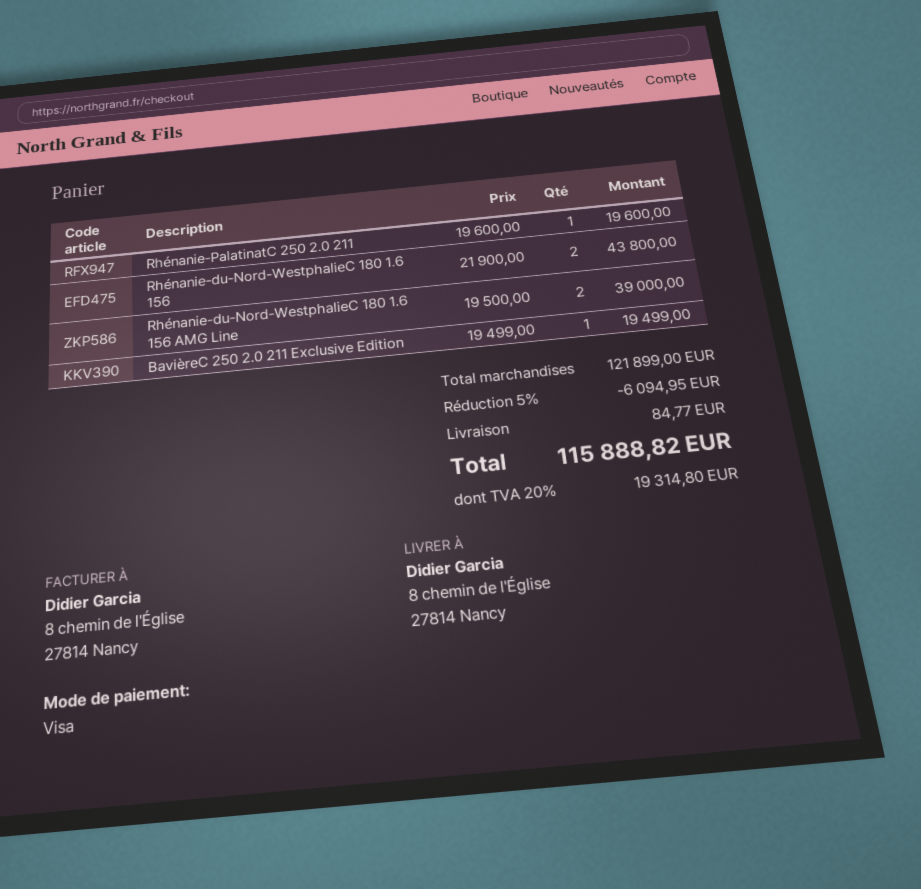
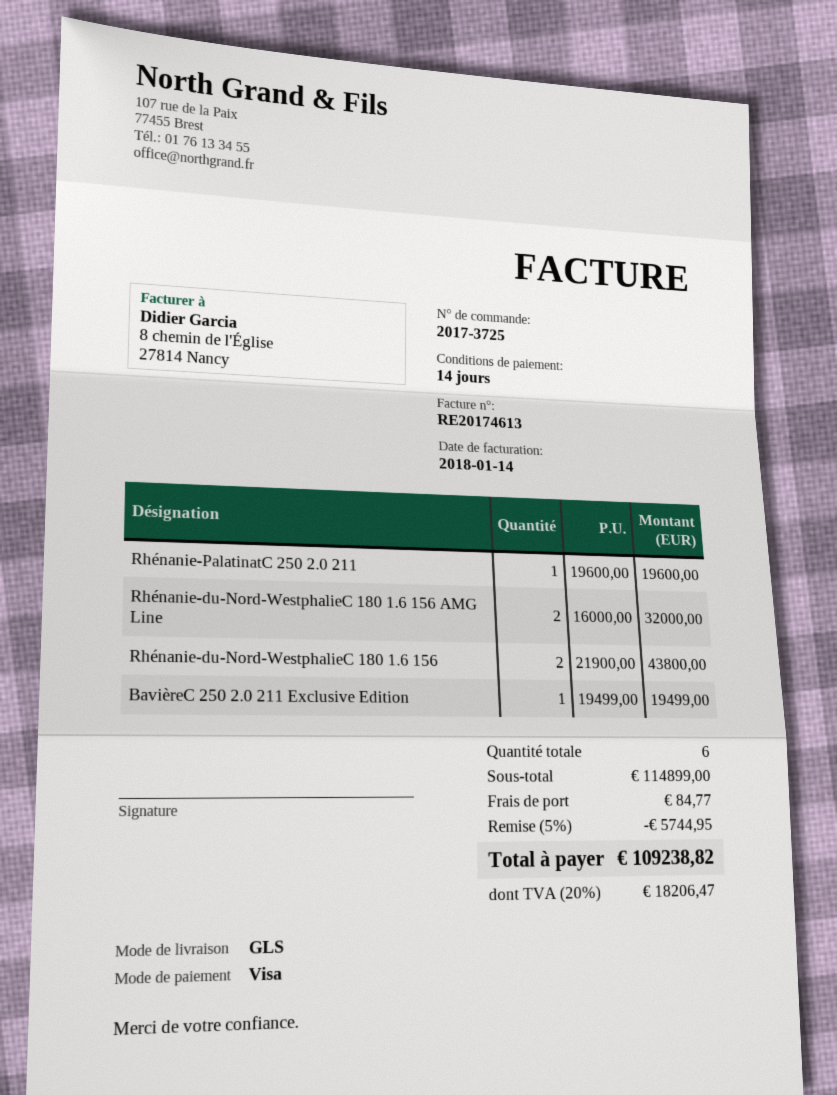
Rhénanie-du-Nord-WestphalieC 180 1.6 156 AMG Line: 2 x 19500.00 = 39000.00 -> 2 x 16000.00 = 32000.00
subtotal: 121899.00 -> 114899.00
discount: 5% = 6094.95 -> 5% = 5744.95
tax: 20% = 19314.80 -> 20% = 18206.47
total: 115888.82 -> 109238.82

